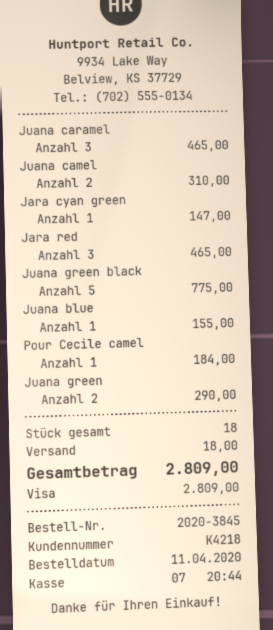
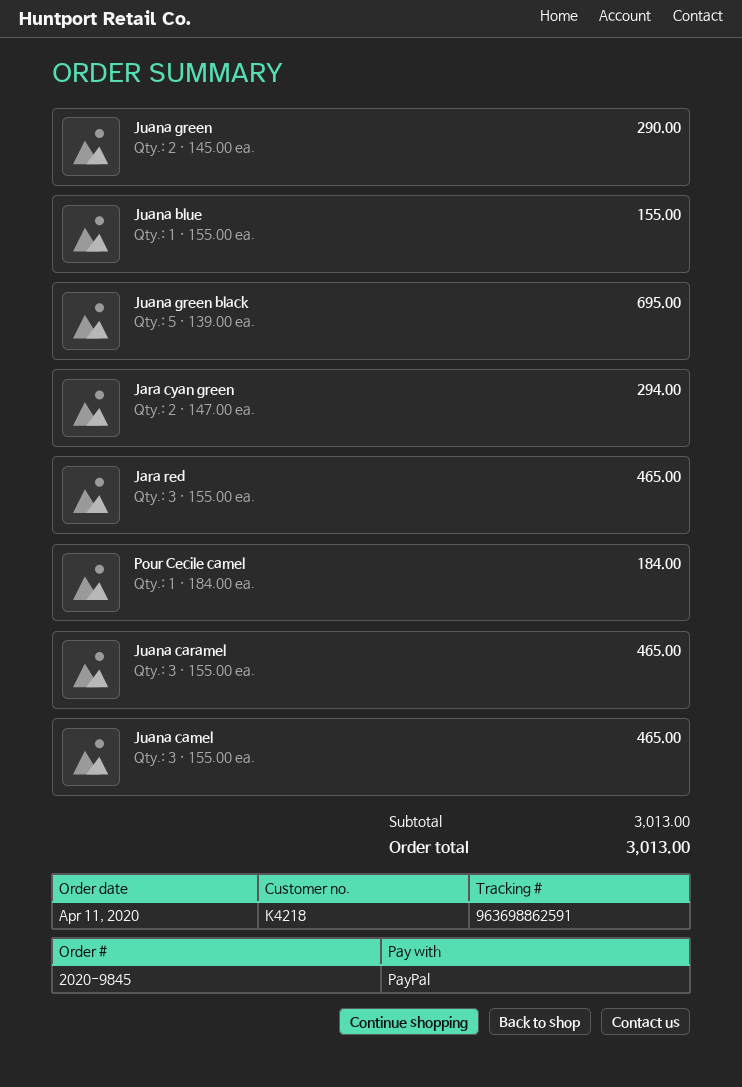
order number: 2020-3845 -> 2020-9845
payment method: Visa -> PayPal
Juana camel: 2 for 310.00 -> 3 for 465.00
Jara cyan green: 1 for 147.00 -> 2 for 294.00
Juana green black: 5 for 775.00 -> 5 for 695.00
shipping: 18.00 -> none
total: 2809.00 -> 3013.00

